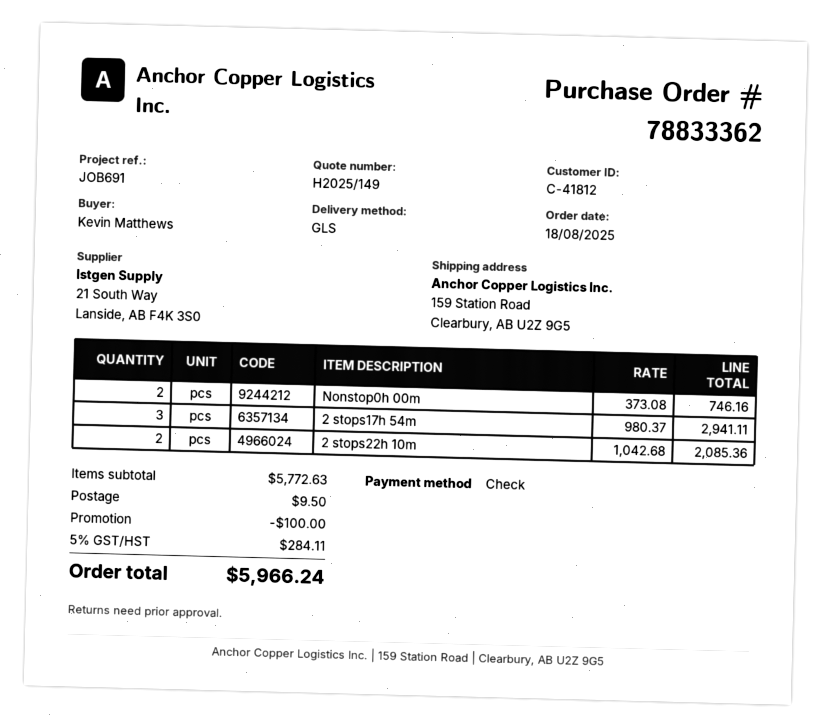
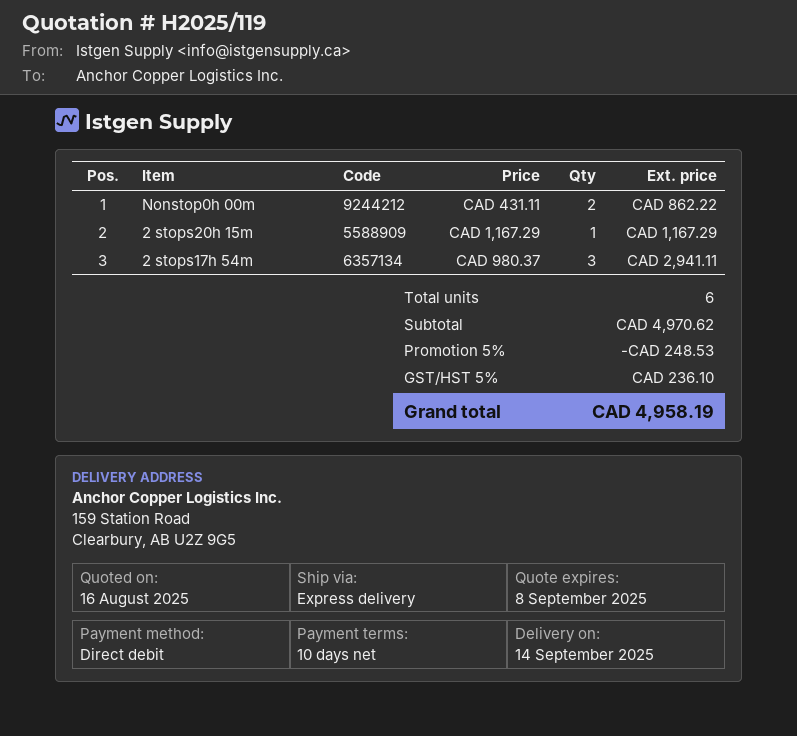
quote number: H2025/149 -> H2025/119
payment method: cheque -> direct debit
shipping method: GLS -> express
Nonstop0h 00m: 2 x 373.08 = 746.16 -> 2 x 431.11 = 862.22
2 stops22h 10m: 2 x 1042.68 = 2085.36 -> none
2 stops20h 15m: none -> 1 x 1167.29 = 1167.29
subtotal: 5772.63 -> 4970.62
discount: 100.00 -> 248.53
shipping: 9.50 -> none
tax: 5% = 284.11 -> 5% = 236.10
total: 5966.24 -> 4958.19

